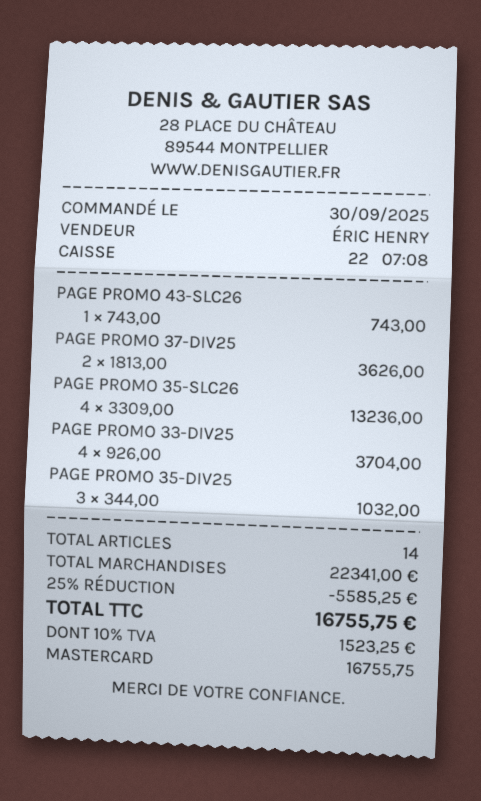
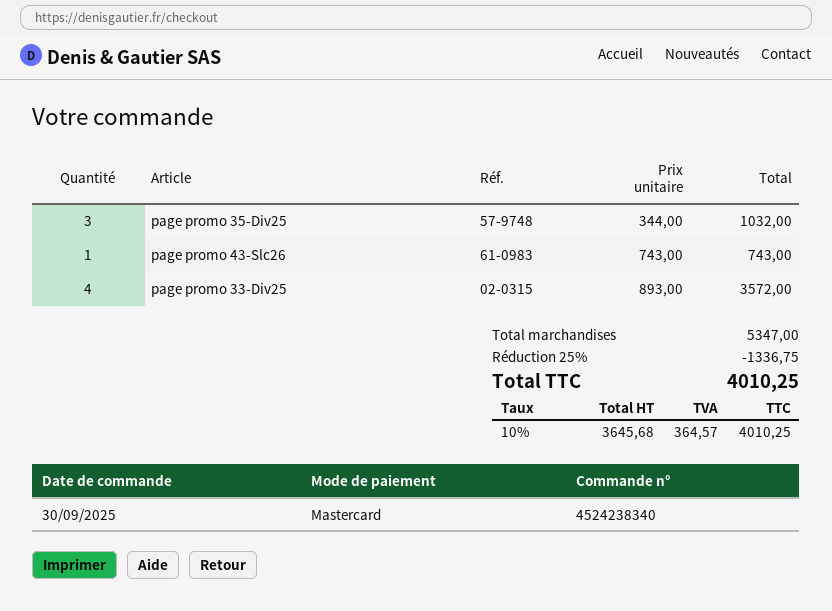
PAGE PROMO 37-DIV25: 2 x 1813.00 = 3626.00 -> none
PAGE PROMO 35-SLC26: 4 x 3309.00 = 13236.00 -> none
PAGE PROMO 33-DIV25: 4 x 926.00 = 3704.00 -> 4 x 893.00 = 3572.00
subtotal: 22341.00 -> 5347.00
discount: 25% = 5585.25 -> 25% = 1336.75
tax: 10% = 1523.25 -> 10% = 364.57
total: 16755.75 -> 4010.25

